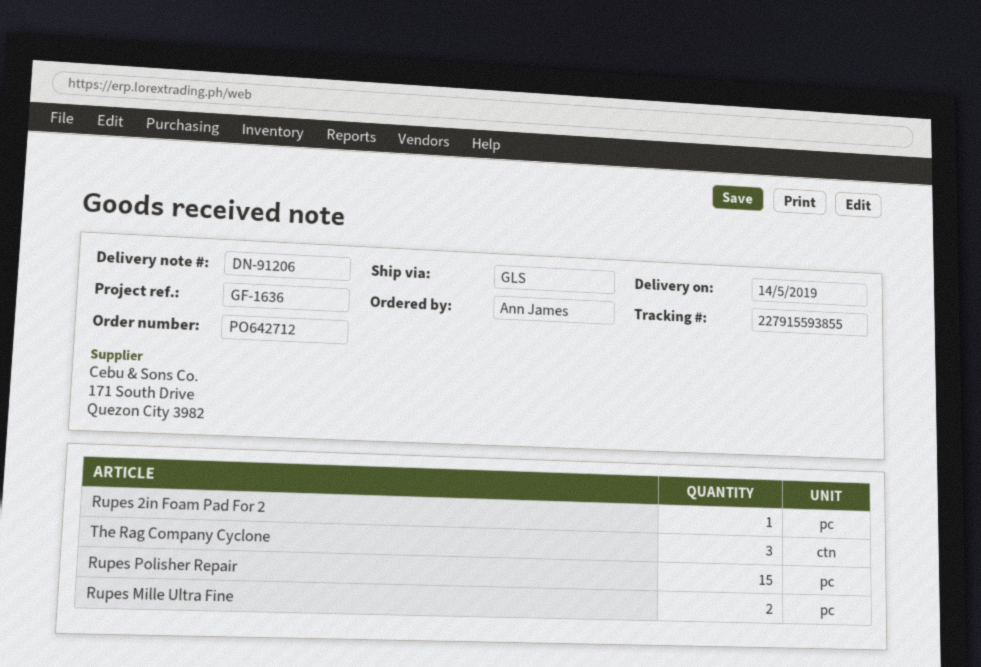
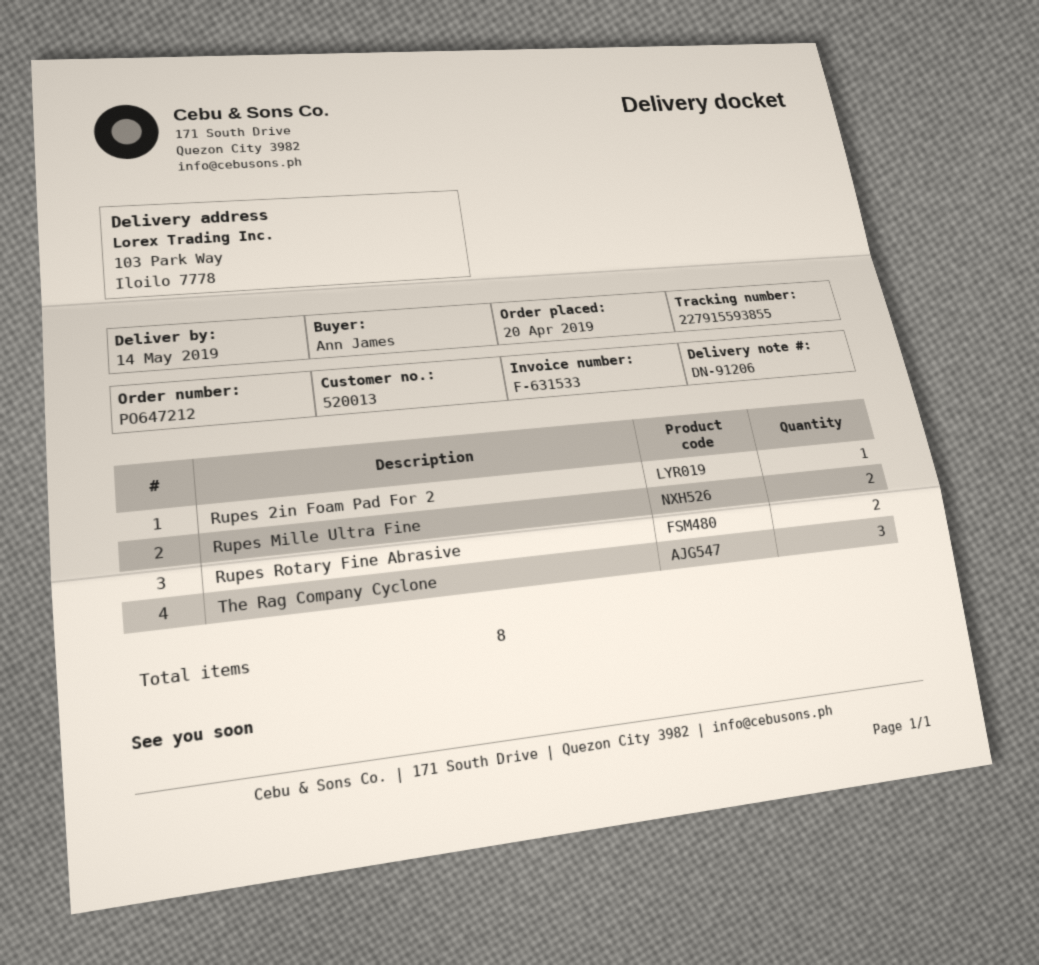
order number: PO642712 -> PO647212
Rupes Polisher Repair: 15 -> none
Rupes Rotary Fine Abrasive: none -> 2

